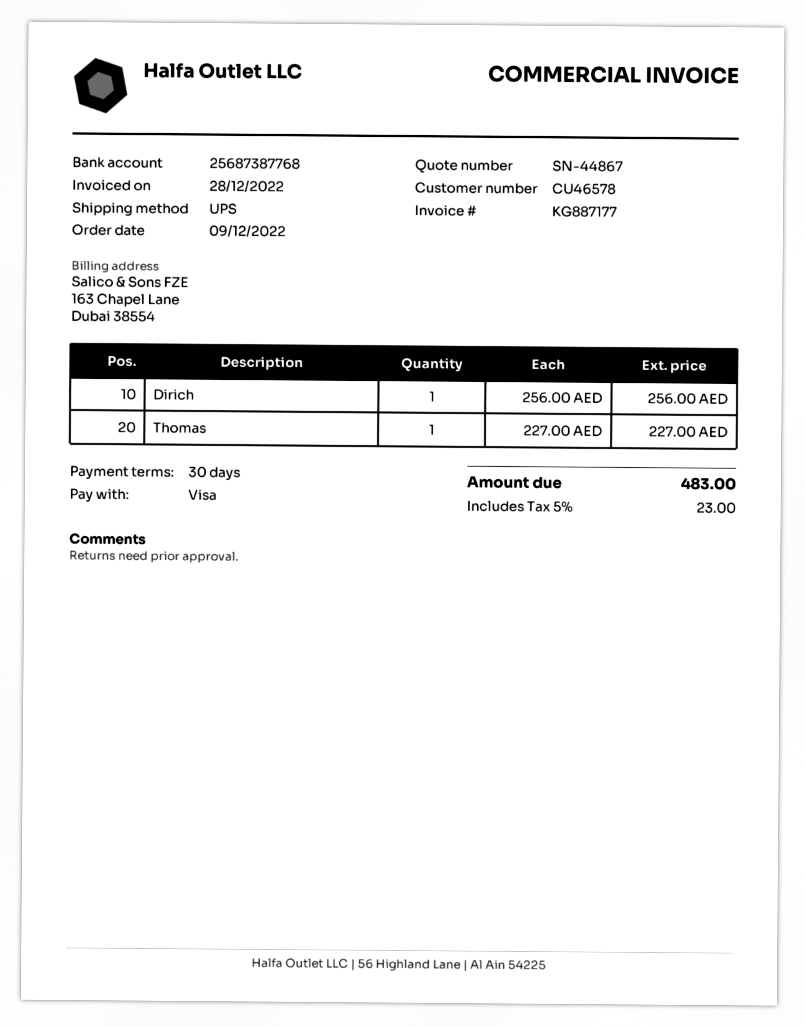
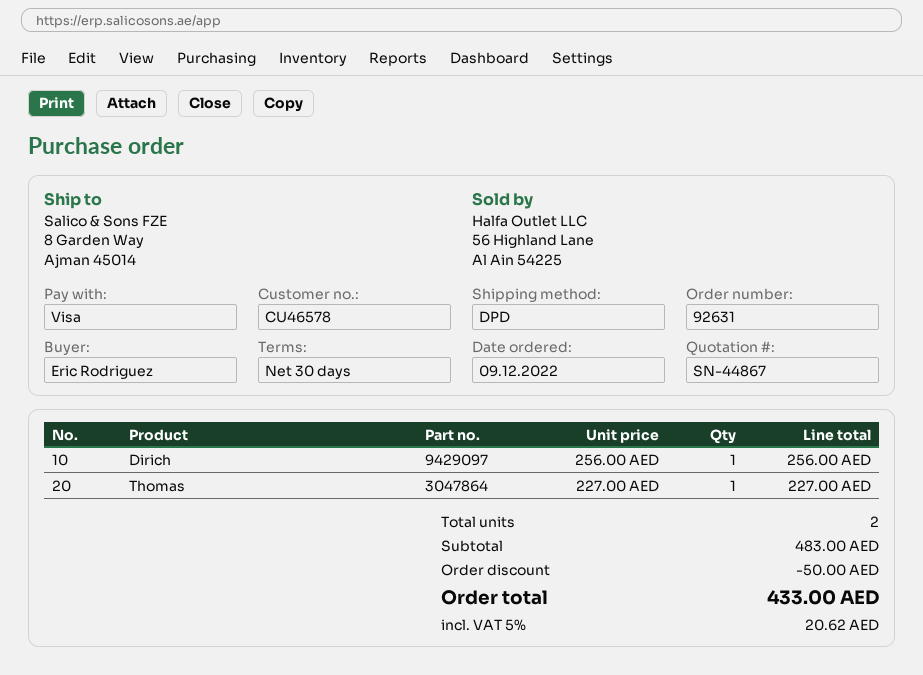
shipping method: UPS -> DPD
discount: none -> 50.00
tax: 5% = 23.00 -> 5% = 20.62
total: 483.00 -> 433.00

